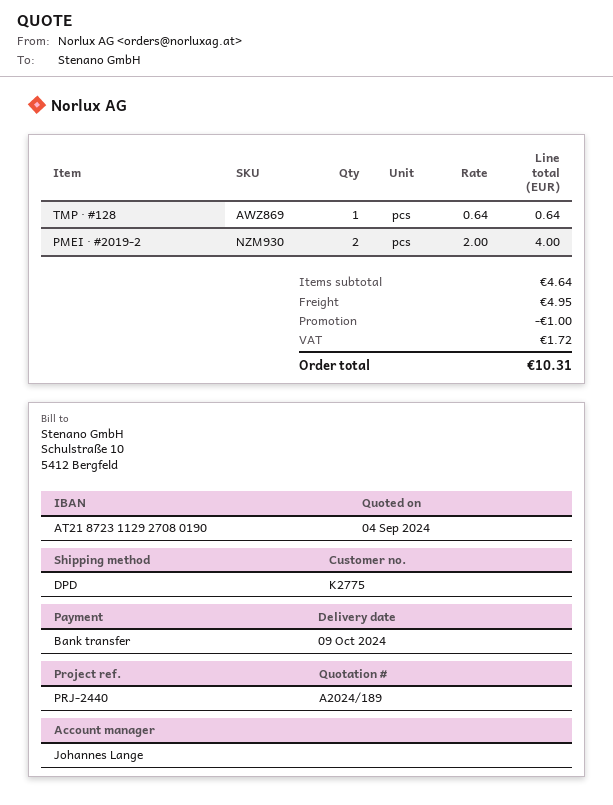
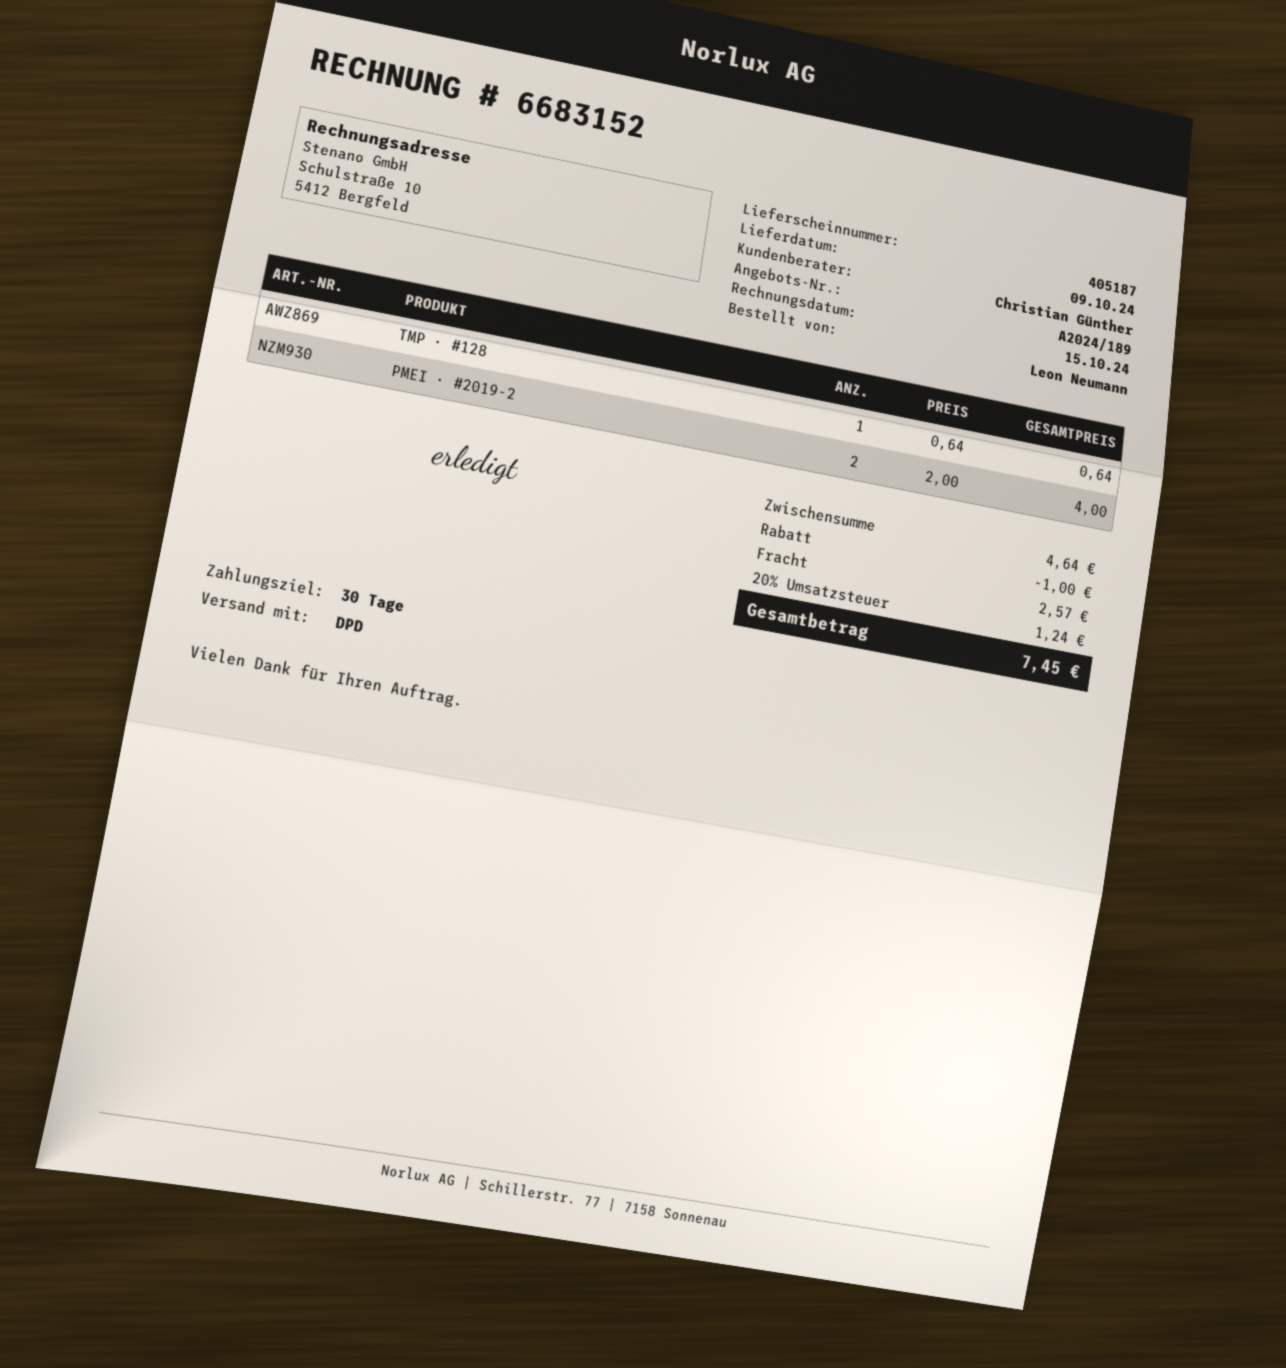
sales rep: Johannes Lange -> Christian Günther
shipping: 4.95 -> 2.57
tax: 1.72 -> 1.24
total: 10.31 -> 7.45

